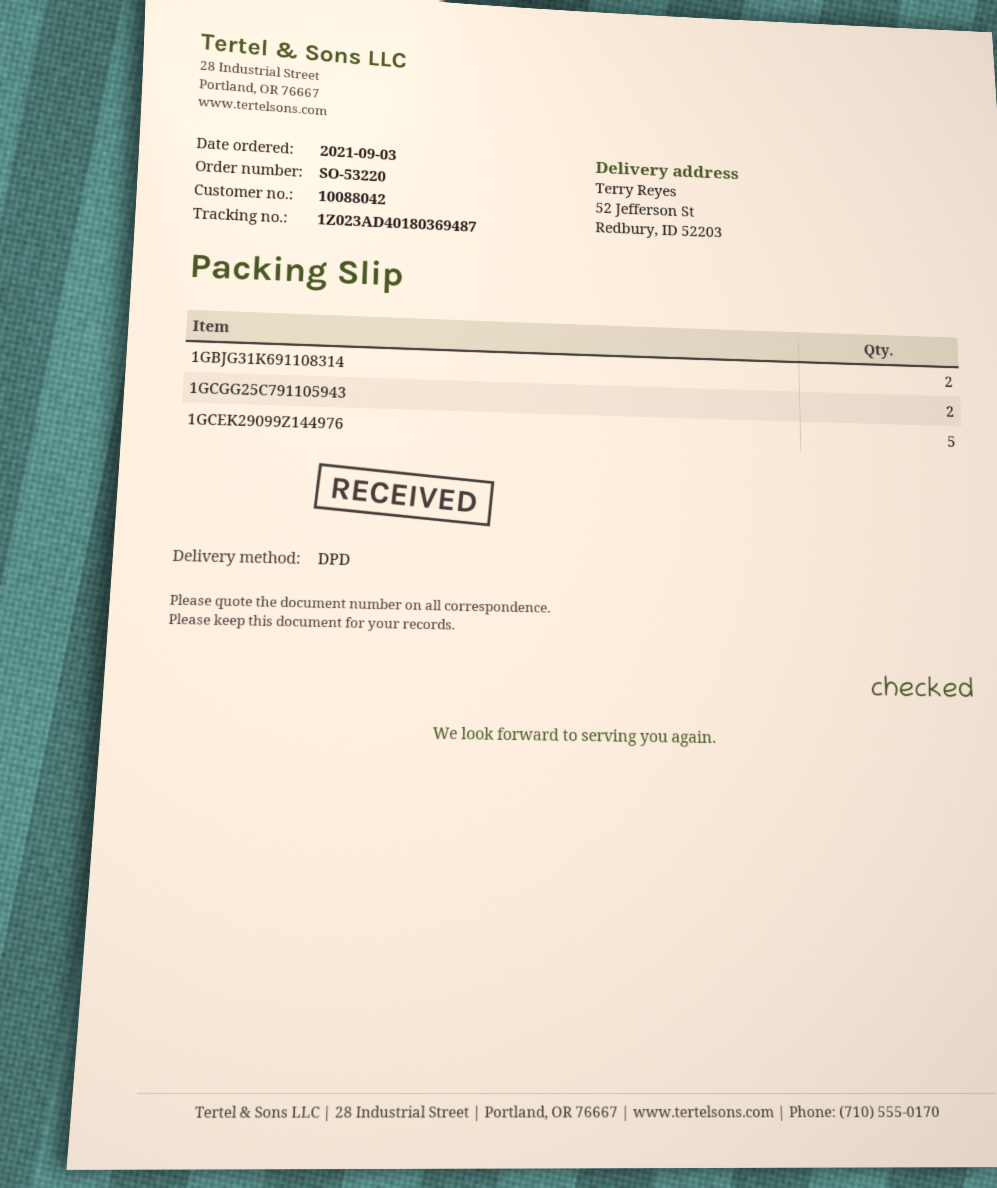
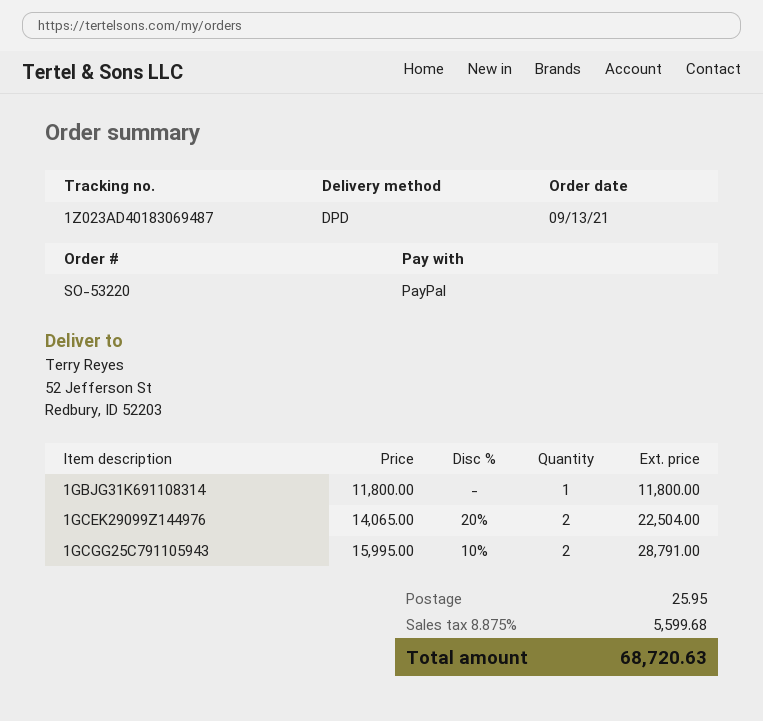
order date: 2021-09-03 -> 2021-09-13
tracking number: 1Z023AD40180369487 -> 1Z023AD40183069487
1GBJG31K691108314: 2 -> 1
1GCEK29099Z144976: 5 -> 2

